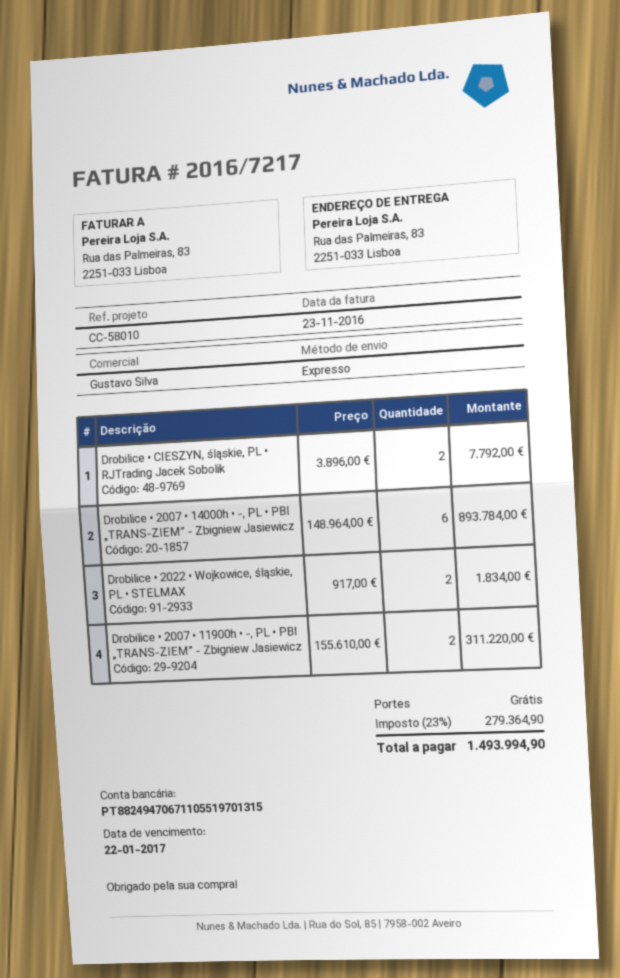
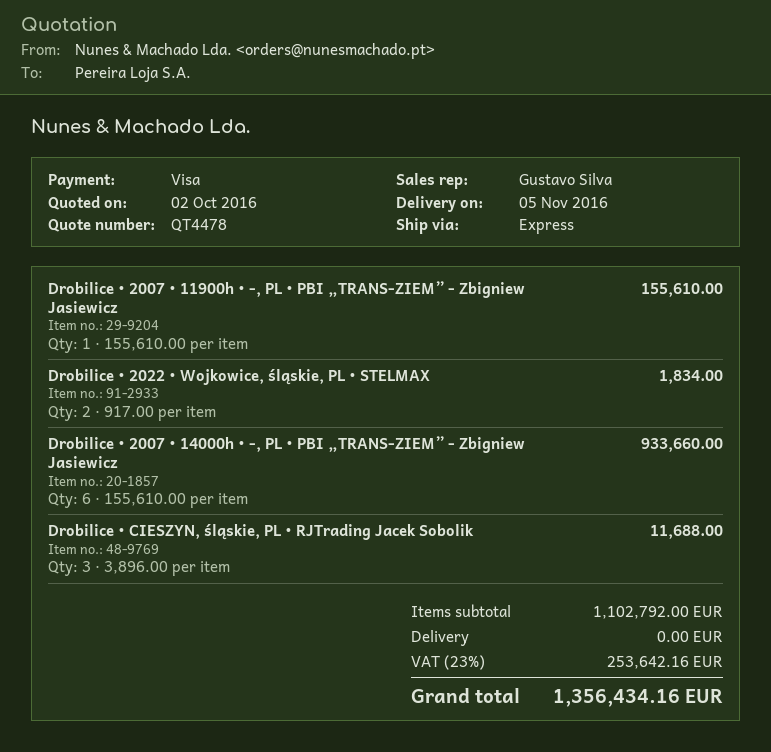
Drobilice • CIESZYN, śląskie, PL • RJTrading Jacek Sobolik: 2 x 3896.00 = 7792.00 -> 3 x 3896.00 = 11688.00
Drobilice • 2007 • 14000h • -, PL • PBI „TRANS-ZIEM” - Zbigniew Jasiewicz: 6 x 148964.00 = 893784.00 -> 6 x 155610.00 = 933660.00
Drobilice • 2007 • 11900h • -, PL • PBI „TRANS-ZIEM” - Zbigniew Jasiewicz: 2 x 155610.00 = 311220.00 -> 1 x 155610.00 = 155610.00
tax: 23% = 279364.90 -> 23% = 253642.16
total: 1493994.90 -> 1356434.16

